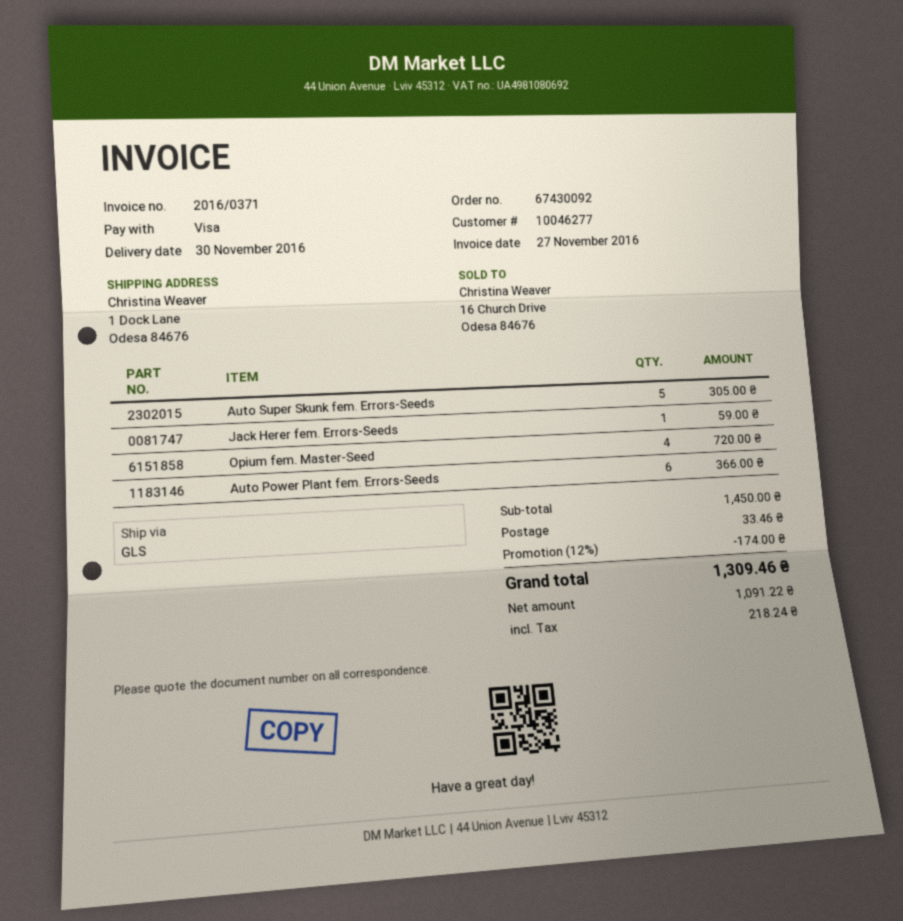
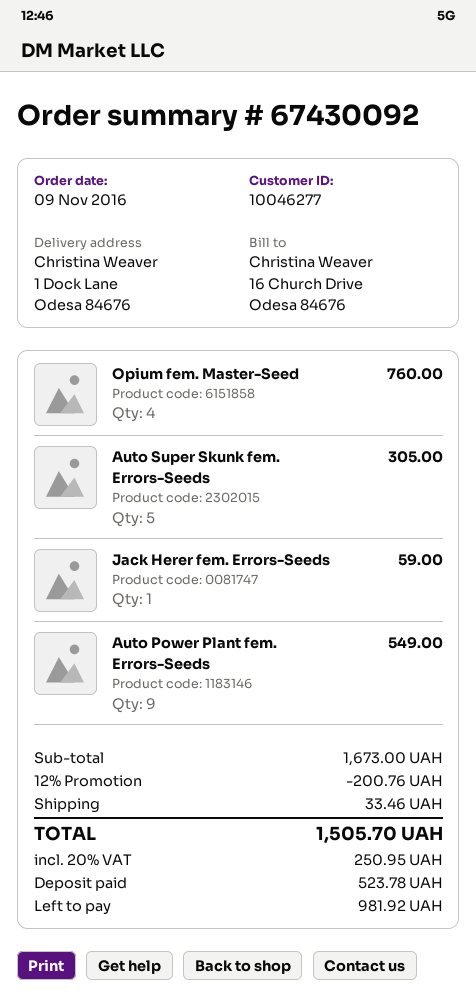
Opium fem. Master-Seed: 4 for 720.00 -> 4 for 760.00
Auto Power Plant fem. Errors-Seeds: 6 for 366.00 -> 9 for 549.00
subtotal: 1450.00 -> 1673.00
discount: 12% = 174.00 -> 12% = 200.76
tax: 218.24 -> 250.95
total: 1309.46 -> 1505.70

